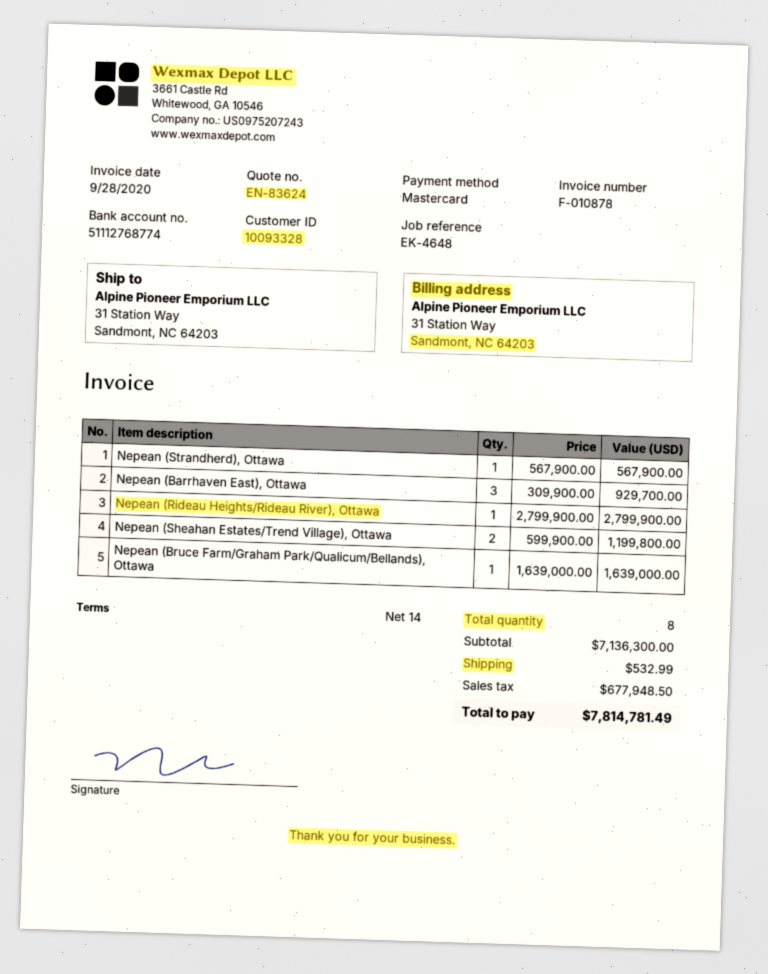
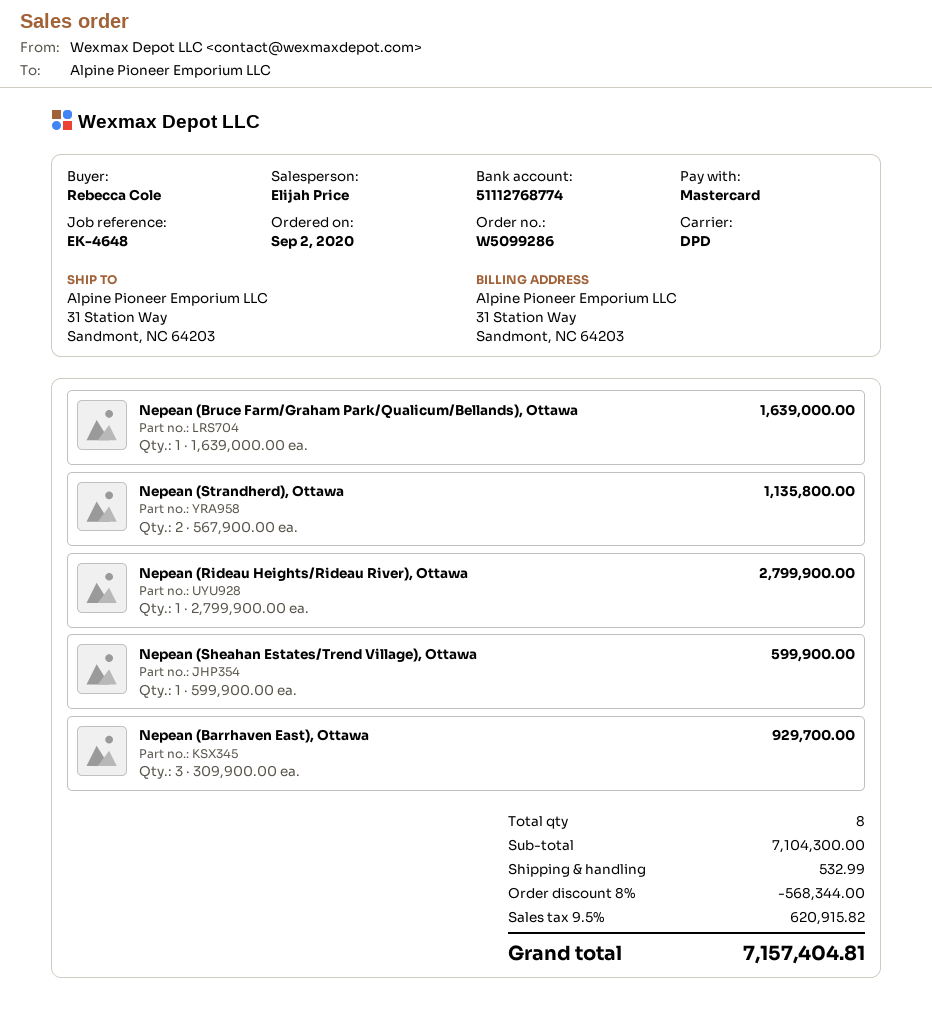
Nepean (Strandherd), Ottawa: 1 x 567900.00 = 567900.00 -> 2 x 567900.00 = 1135800.00
Nepean (Sheahan Estates/Trend Village), Ottawa: 2 x 599900.00 = 1199800.00 -> 1 x 599900.00 = 599900.00
subtotal: 7136300.00 -> 7104300.00
discount: none -> 8% = 568344.00
tax: 677948.50 -> 620915.82
total: 7814781.49 -> 7157404.81

